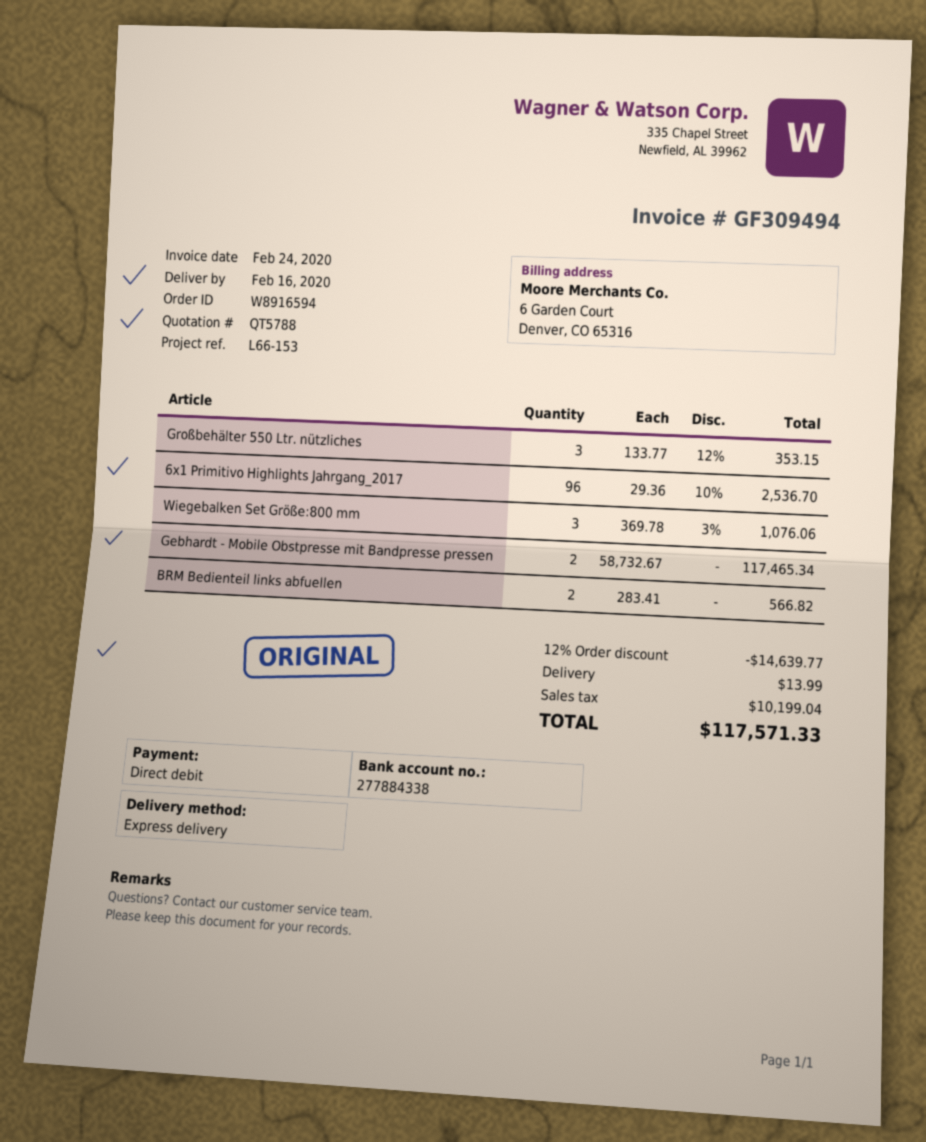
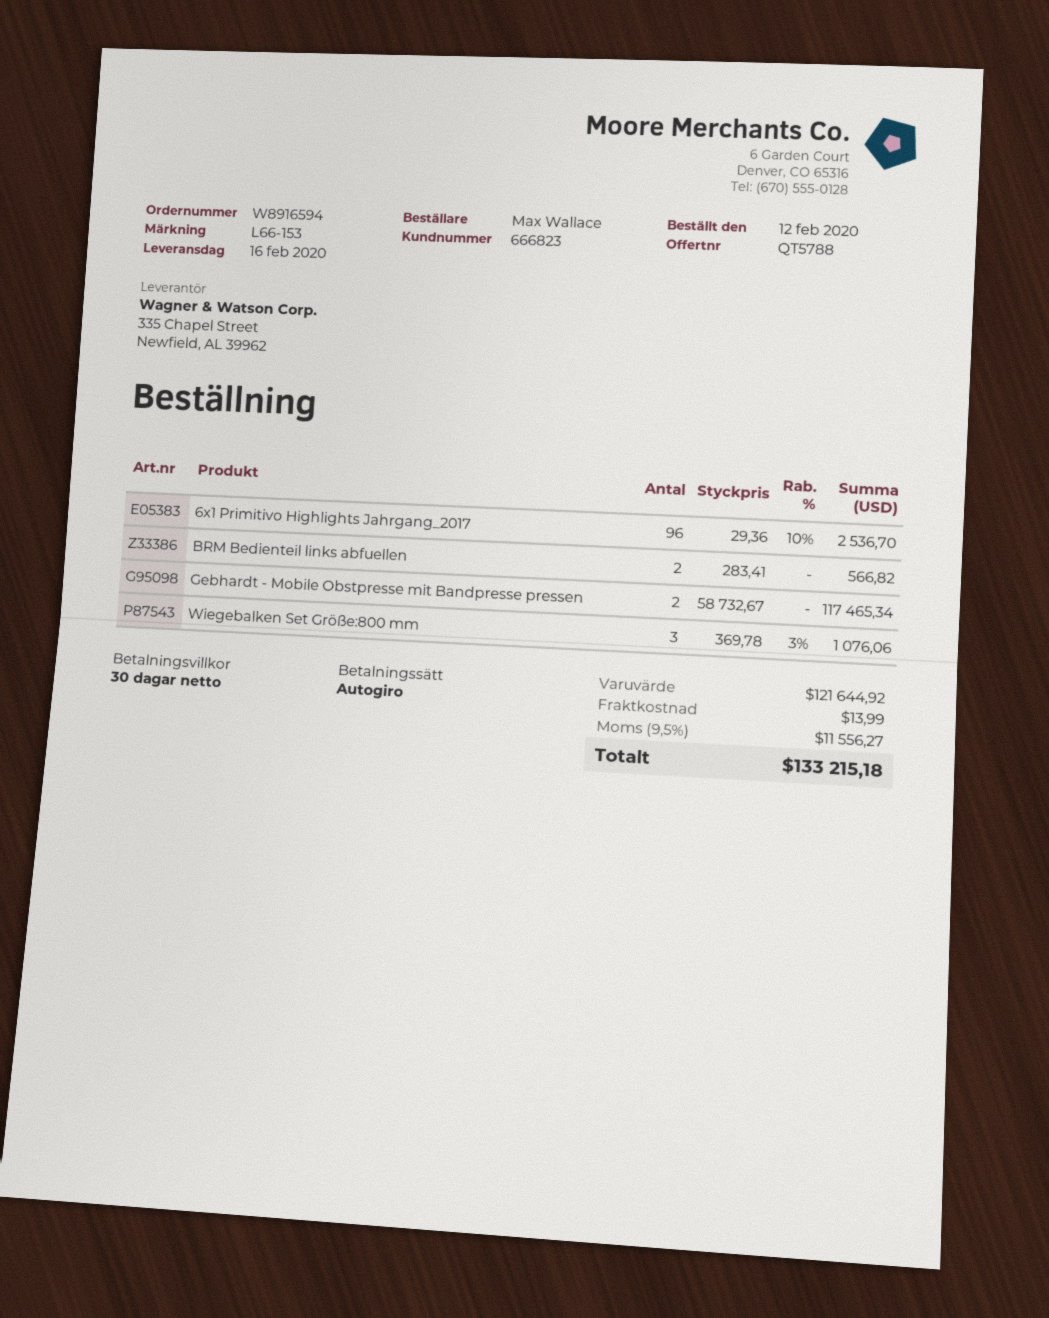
Großbehälter 550 Ltr. nützliches: 3 x 133.77 - 12% = 353.15 -> none
discount: 12% = 14639.77 -> none
tax: 10199.04 -> 11556.27
total: 117571.33 -> 133215.18

